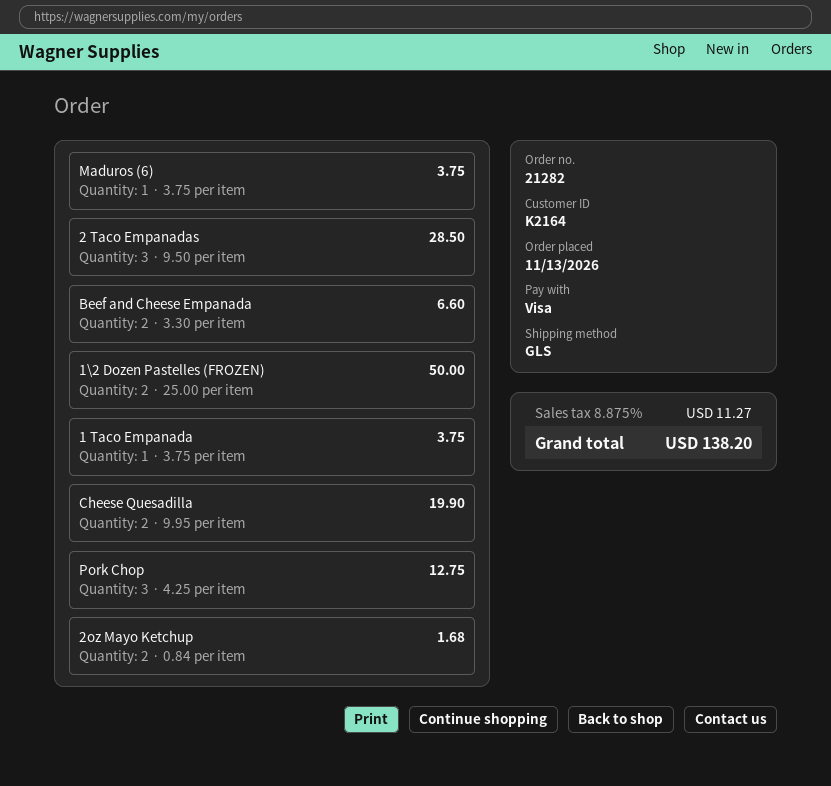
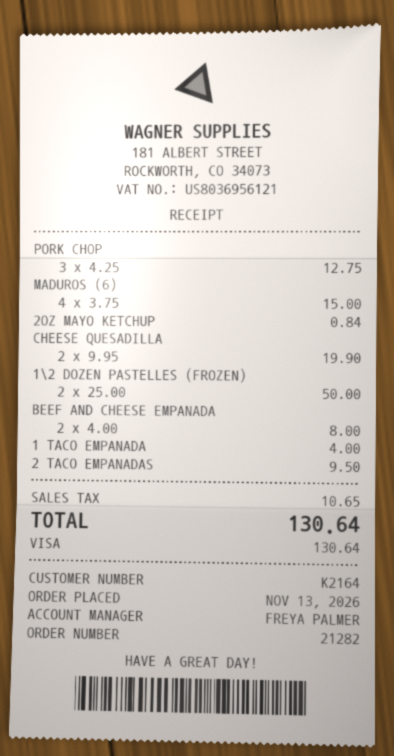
Maduros (6): 1 x 3.75 = 3.75 -> 4 x 3.75 = 15.00
2 Taco Empanadas: 3 x 9.50 = 28.50 -> 1 x 9.50 = 9.50
Beef and Cheese Empanada: 2 x 3.30 = 6.60 -> 2 x 4.00 = 8.00
1 Taco Empanada: 1 x 3.75 = 3.75 -> 1 x 4.00 = 4.00
2oz Mayo Ketchup: 2 x 0.84 = 1.68 -> 1 x 0.84 = 0.84
tax: 11.27 -> 10.65
total: 138.20 -> 130.64

